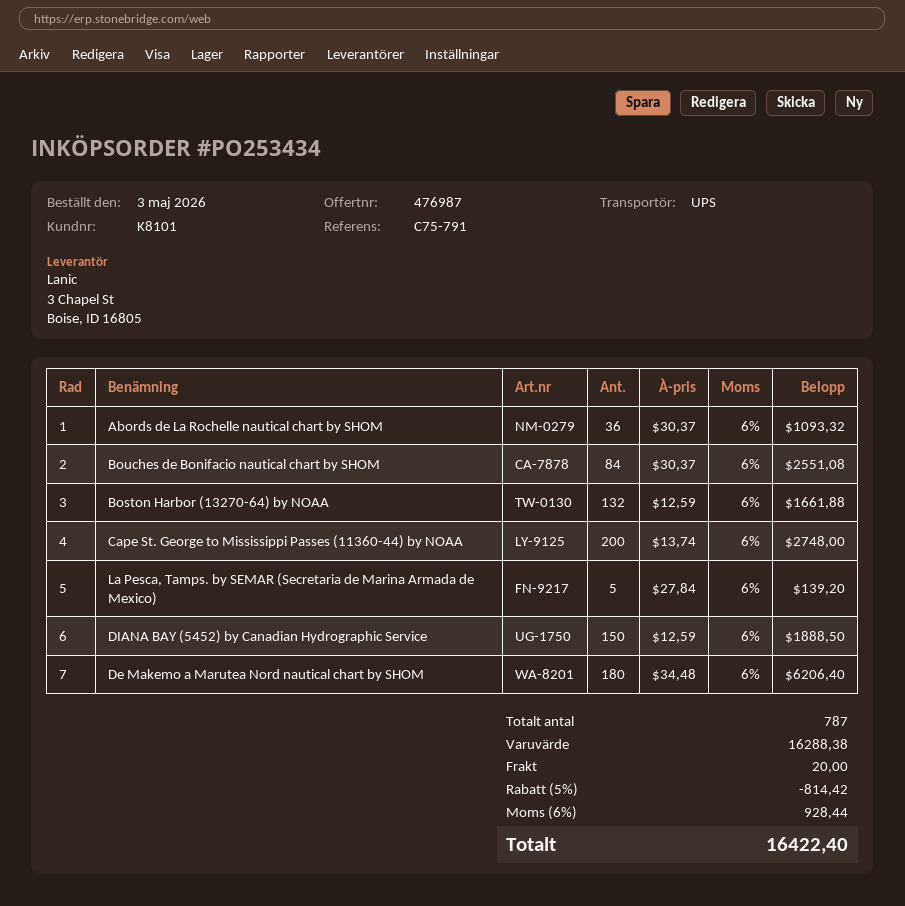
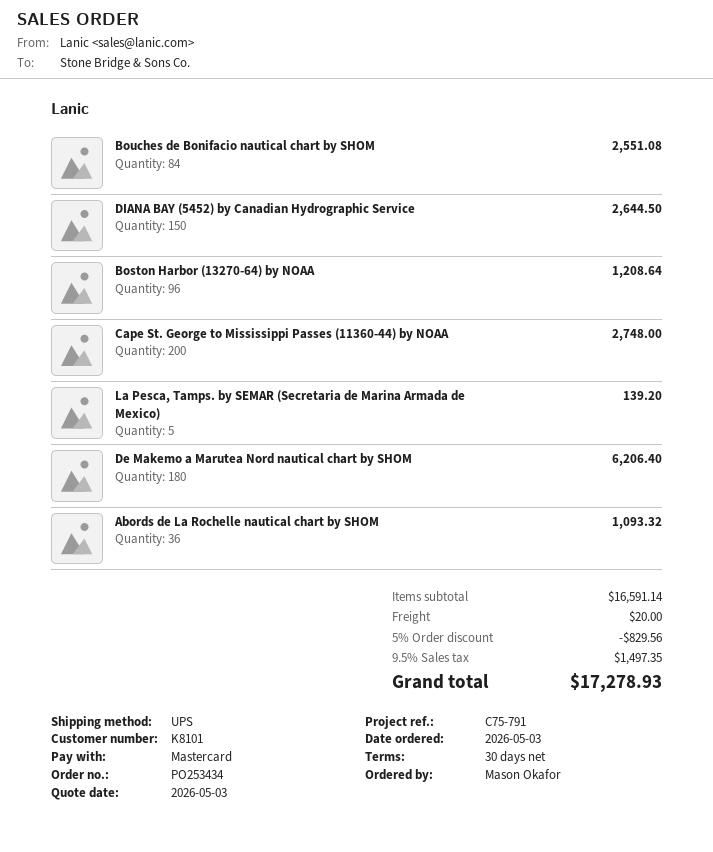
Boston Harbor (13270-64) by NOAA: 132 for 1661.88 -> 96 for 1208.64
DIANA BAY (5452) by Canadian Hydrographic Service: 150 for 1888.50 -> 150 for 2644.50
subtotal: 16288.38 -> 16591.14
discount: 5% = 814.42 -> 5% = 829.56
tax: 6% = 928.44 -> 9.5% = 1497.35
total: 16422.40 -> 17278.93

